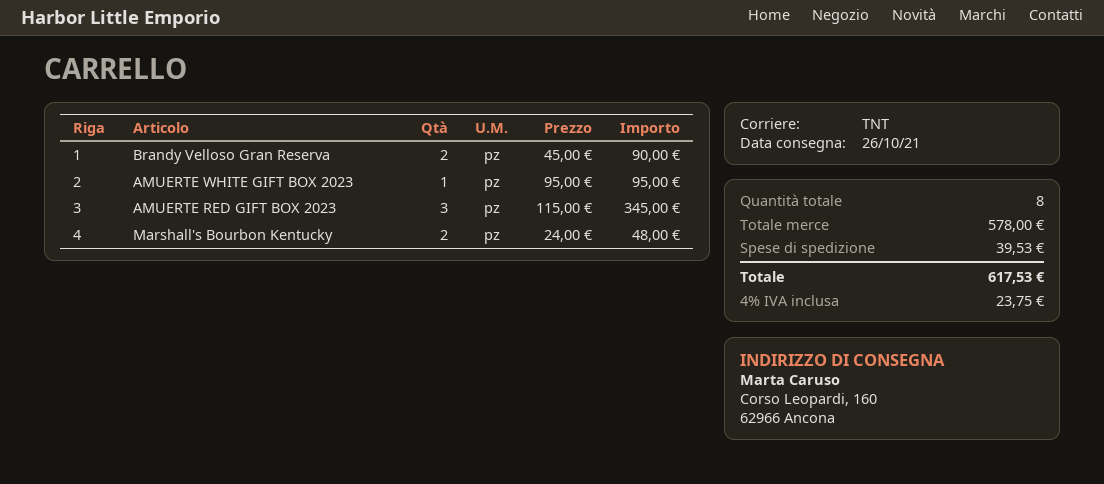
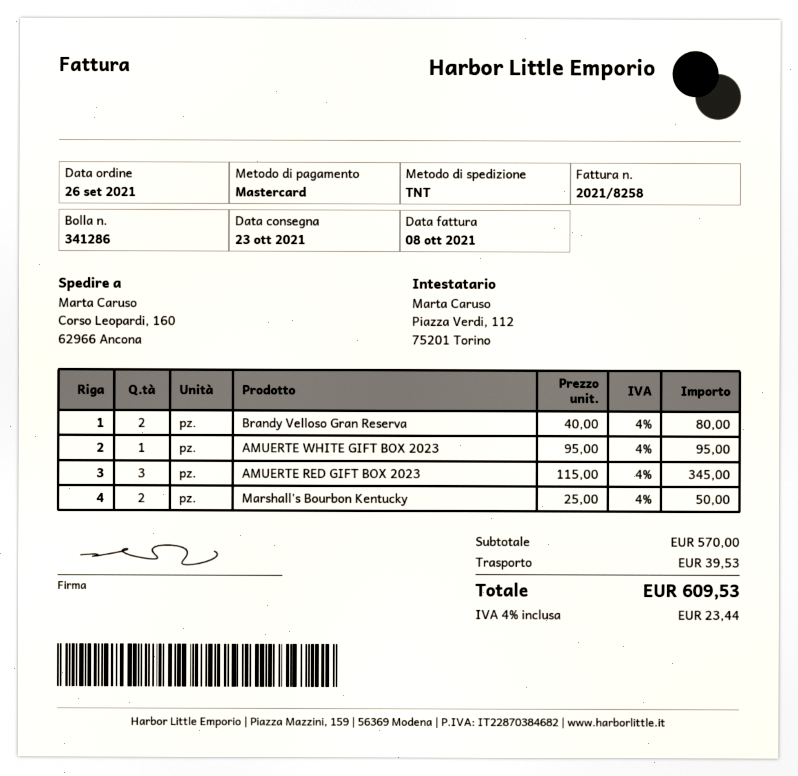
delivery date: 2021-10-26 -> 2021-10-23
Brandy Velloso Gran Reserva: 2 x 45.00 = 90.00 -> 2 x 40.00 = 80.00
Marshall's Bourbon Kentucky: 2 x 24.00 = 48.00 -> 2 x 25.00 = 50.00
subtotal: 578.00 -> 570.00
tax: 4% = 23.75 -> 4% = 23.44
total: 617.53 -> 609.53

